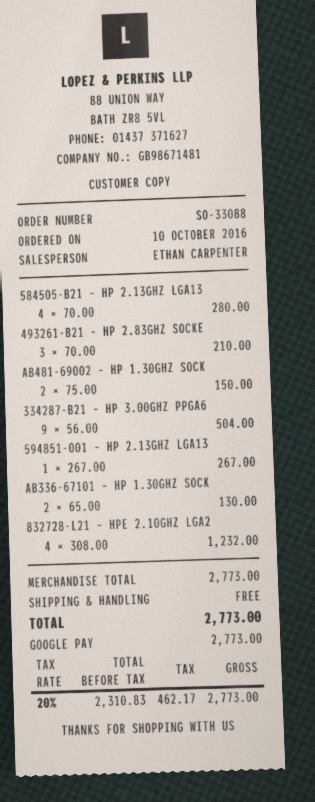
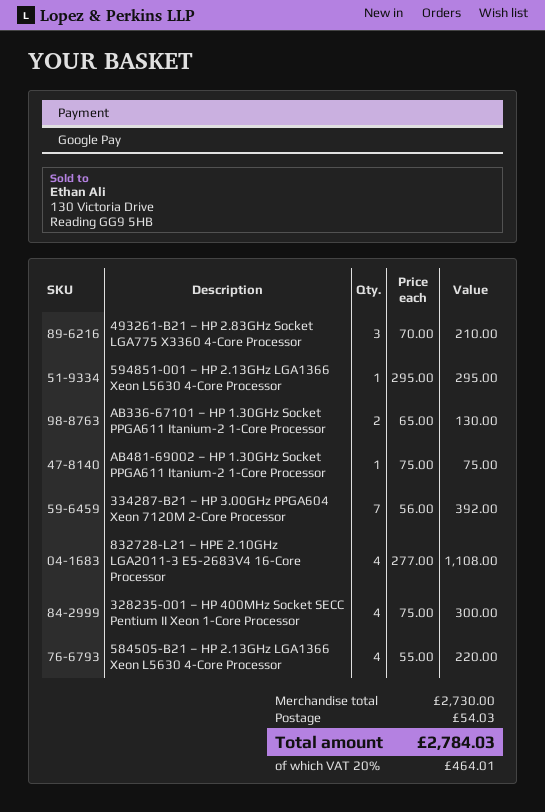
584505-B21 – HP 2.13GHZ LGA13: 4 x 70.00 = 280.00 -> 4 x 55.00 = 220.00
AB481-69002 – HP 1.30GHZ SOCK: 2 x 75.00 = 150.00 -> 1 x 75.00 = 75.00
334287-B21 – HP 3.00GHZ PPGA6: 9 x 56.00 = 504.00 -> 7 x 56.00 = 392.00
594851-001 – HP 2.13GHZ LGA13: 1 x 267.00 = 267.00 -> 1 x 295.00 = 295.00
832728-L21 – HPE 2.10GHZ LGA2: 4 x 308.00 = 1232.00 -> 4 x 277.00 = 1108.00
328235-001 – HP 400MHz Socket SECC Pentium II Xeon 1-Core Processor: none -> 4 x 75.00 = 300.00
subtotal: 2773.00 -> 2730.00
shipping: 0.00 -> 54.03
tax: 20% = 462.17 -> 20% = 464.01
total: 2773.00 -> 2784.03

